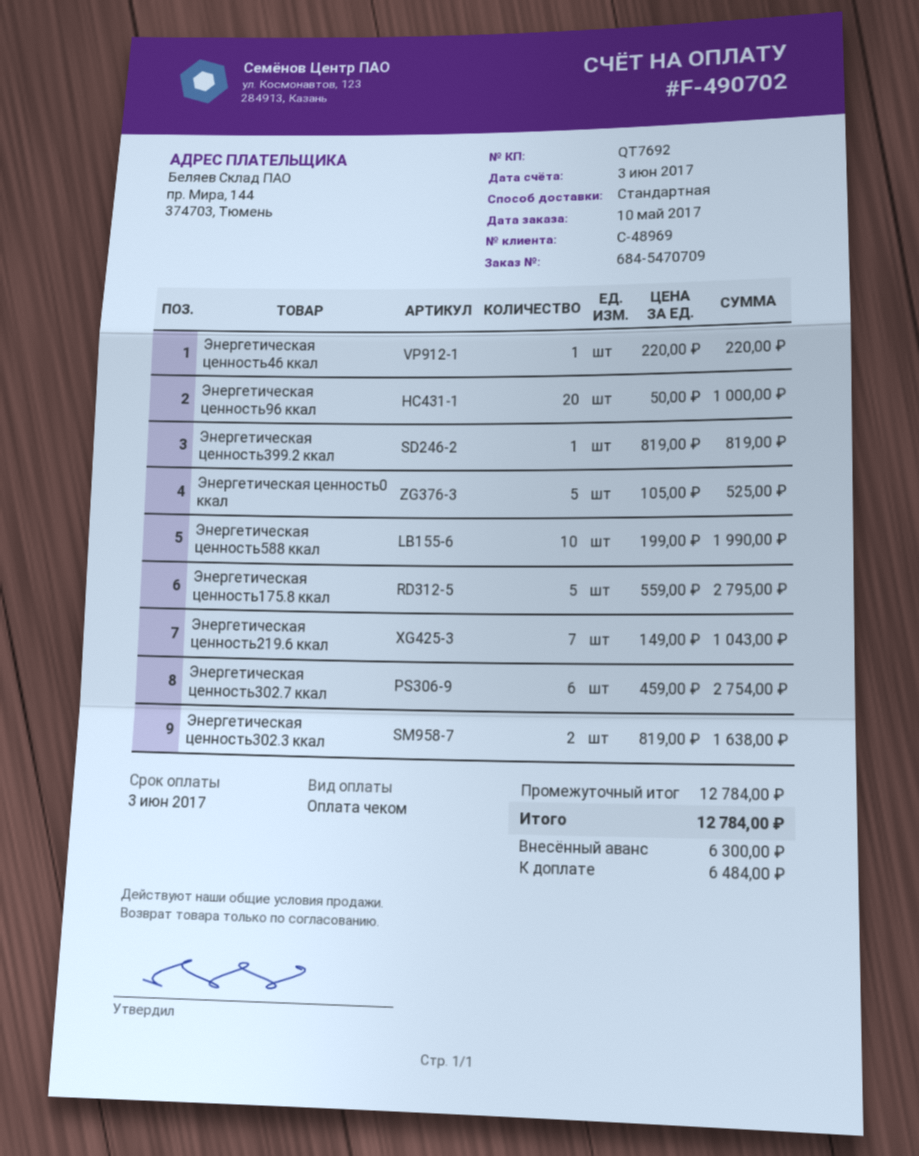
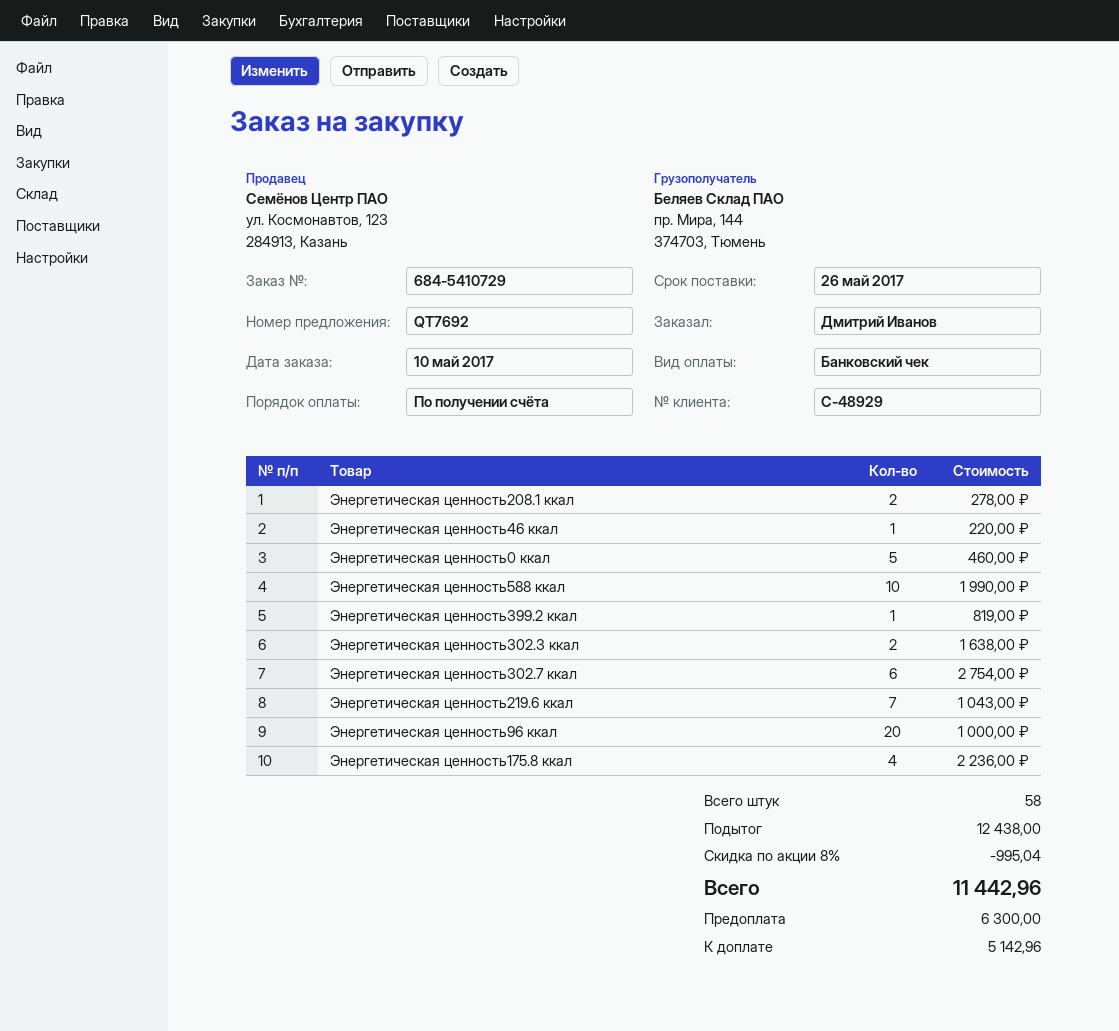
order number: 684-5470709 -> 684-5410729
customer number: C-48969 -> C-48929
Энергетическая ценность0 ккал: 5 for 525.00 -> 5 for 460.00
Энергетическая ценность175.8 ккал: 5 for 2795.00 -> 4 for 2236.00
Энергетическая ценность208.1 ккал: none -> 2 for 278.00
subtotal: 12784.00 -> 12438.00
discount: none -> 8% = 995.04
total: 12784.00 -> 11442.96
balance: 6484.00 -> 5142.96

